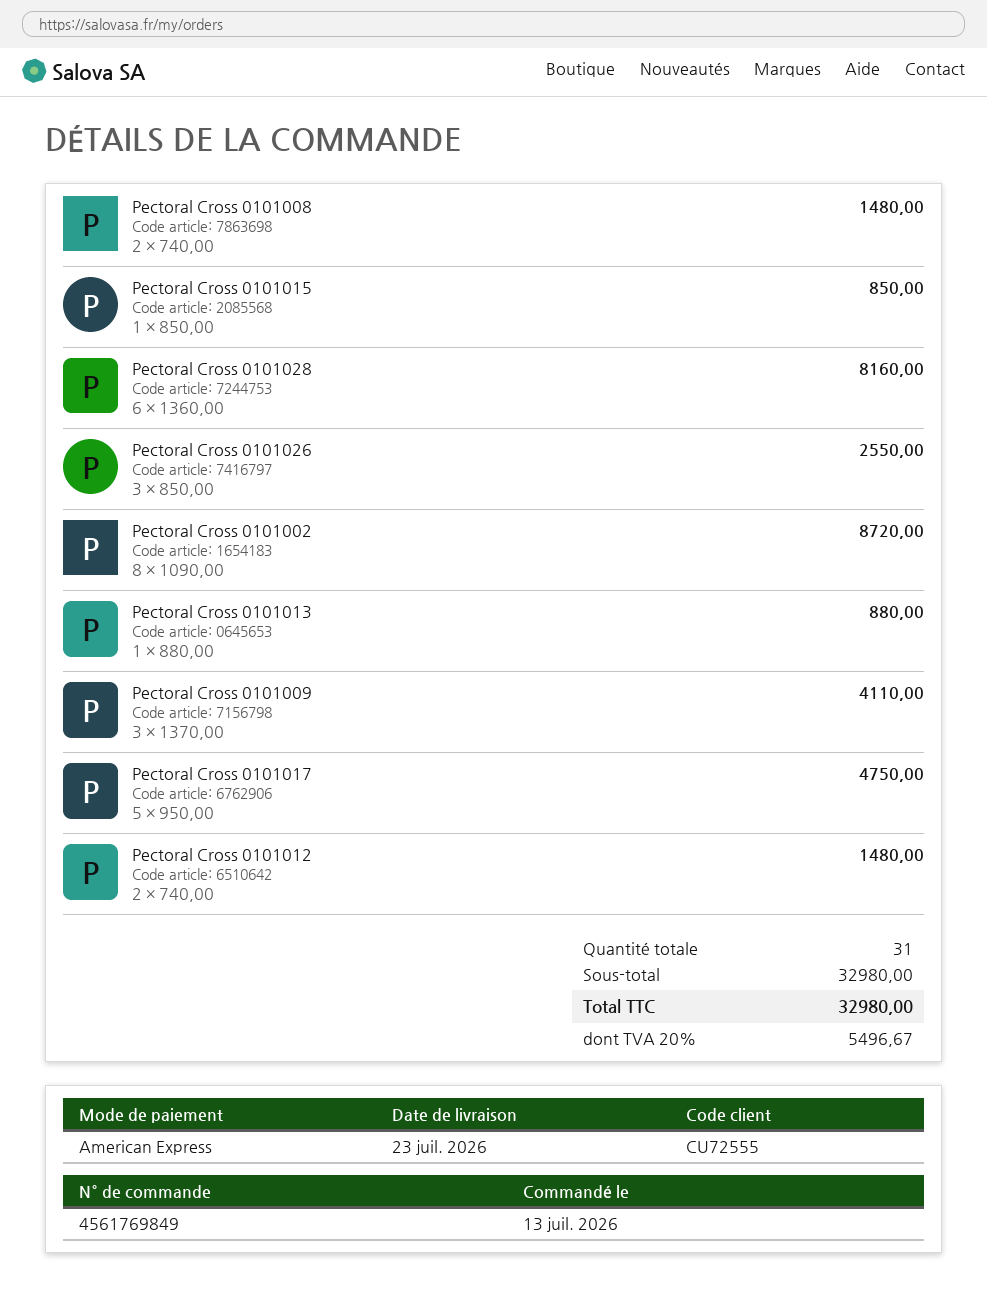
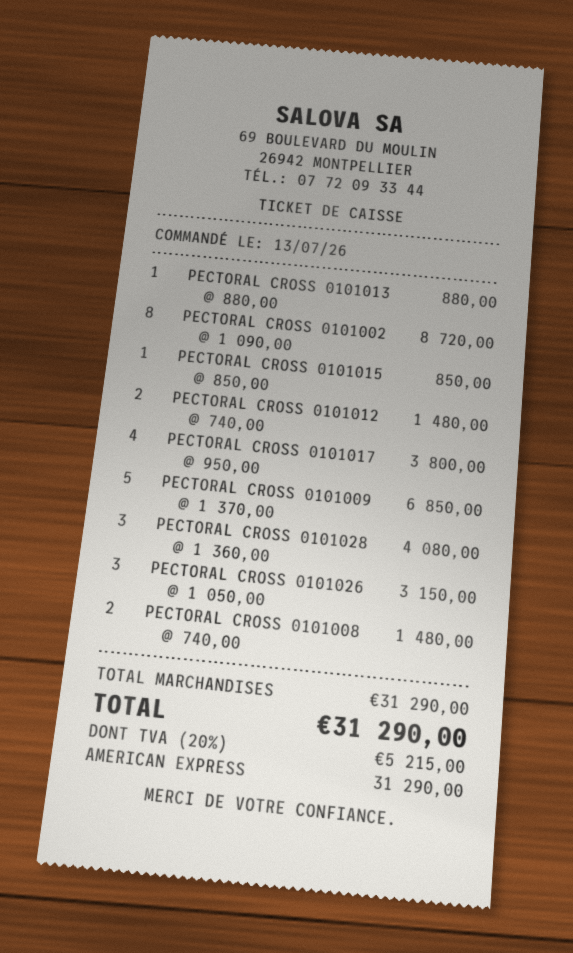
Pectoral Cross 0101028: 6 x 1360.00 = 8160.00 -> 3 x 1360.00 = 4080.00
Pectoral Cross 0101026: 3 x 850.00 = 2550.00 -> 3 x 1050.00 = 3150.00
Pectoral Cross 0101009: 3 x 1370.00 = 4110.00 -> 5 x 1370.00 = 6850.00
Pectoral Cross 0101017: 5 x 950.00 = 4750.00 -> 4 x 950.00 = 3800.00
subtotal: 32980.00 -> 31290.00
tax: 20% = 5496.67 -> 20% = 5215.00
total: 32980.00 -> 31290.00

